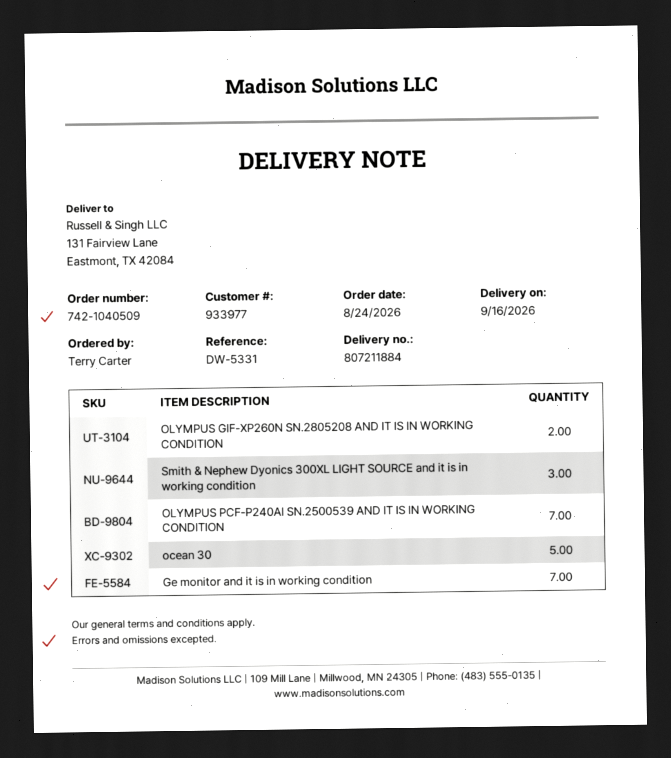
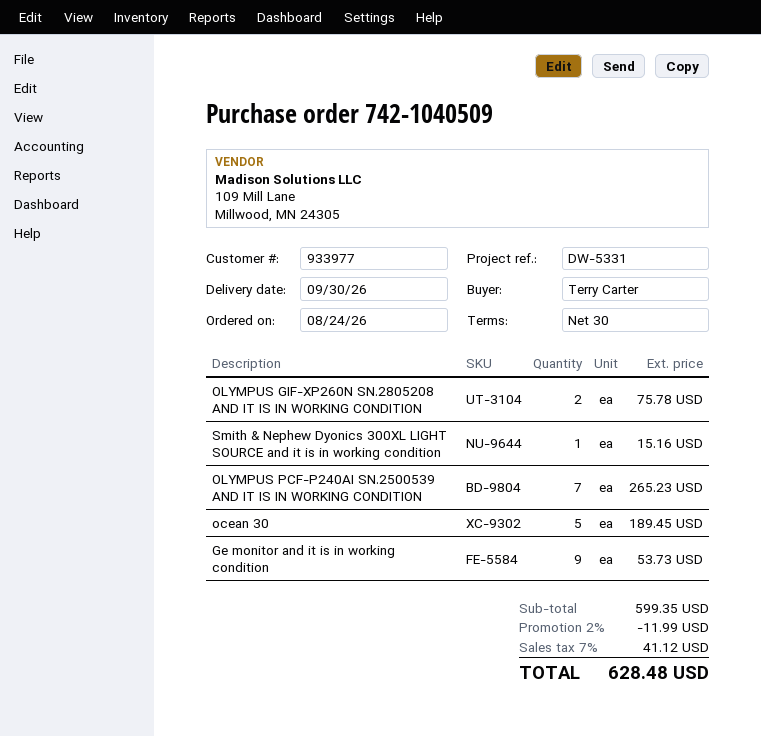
delivery date: 2026-09-16 -> 2026-09-30
Smith & Nephew Dyonics 300XL LIGHT SOURCE and it is in working condition: 3 -> 1
Ge monitor and it is in working condition: 7 -> 9

